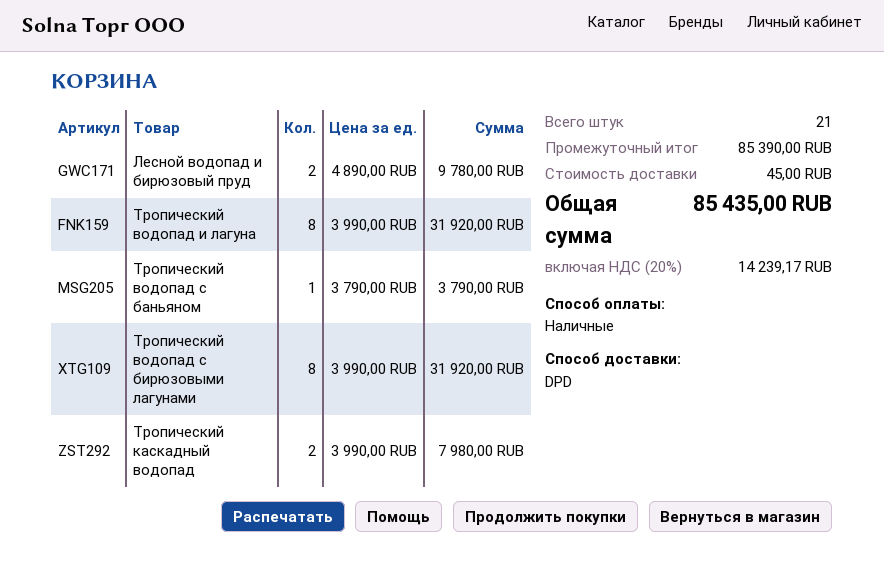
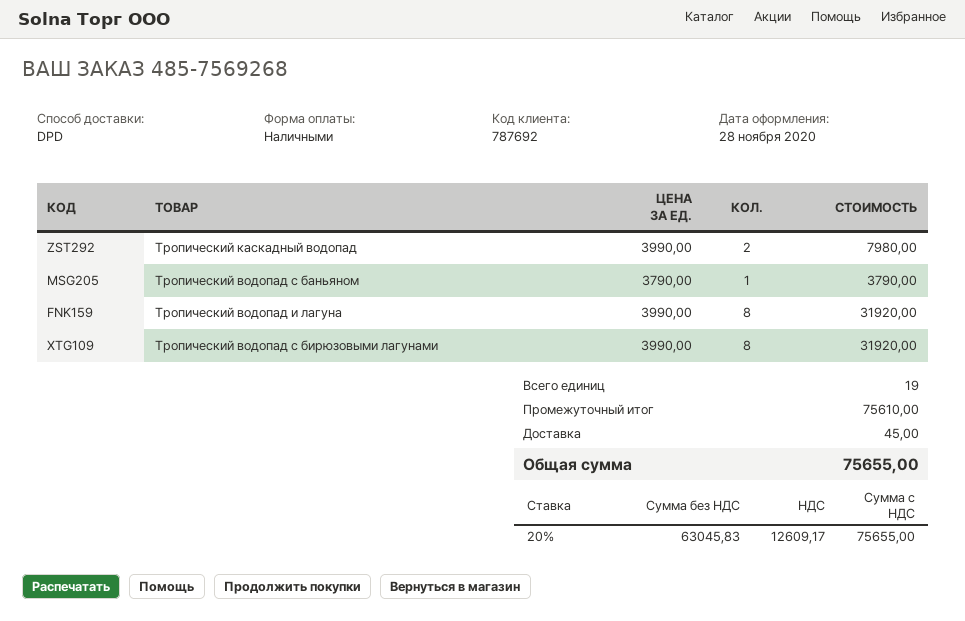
Лесной водопад и бирюзовый пруд: 2 x 4890.00 = 9780.00 -> none
total quantity: 21 -> 19
subtotal: 85390.00 -> 75610.00
tax: 20% = 14239.17 -> 20% = 12609.17
total: 85435.00 -> 75655.00

